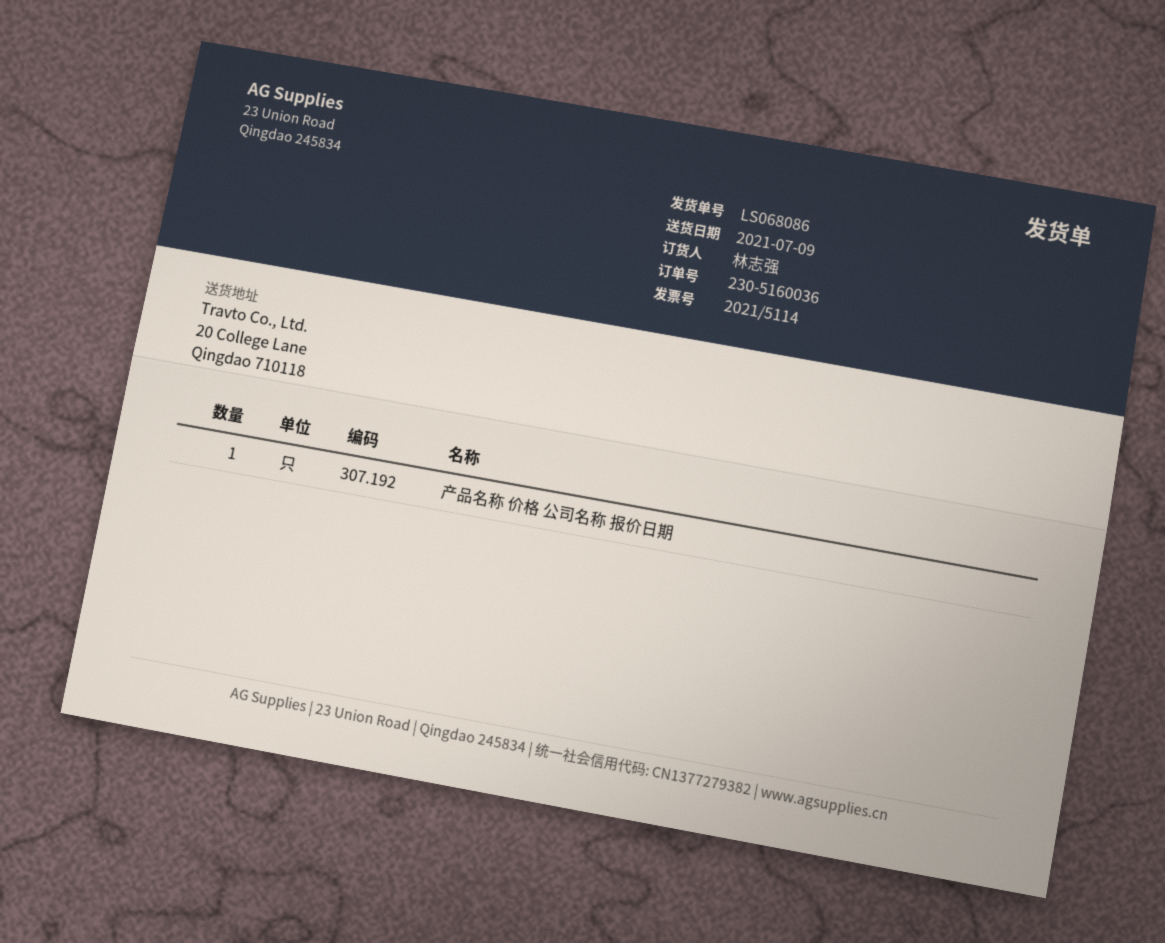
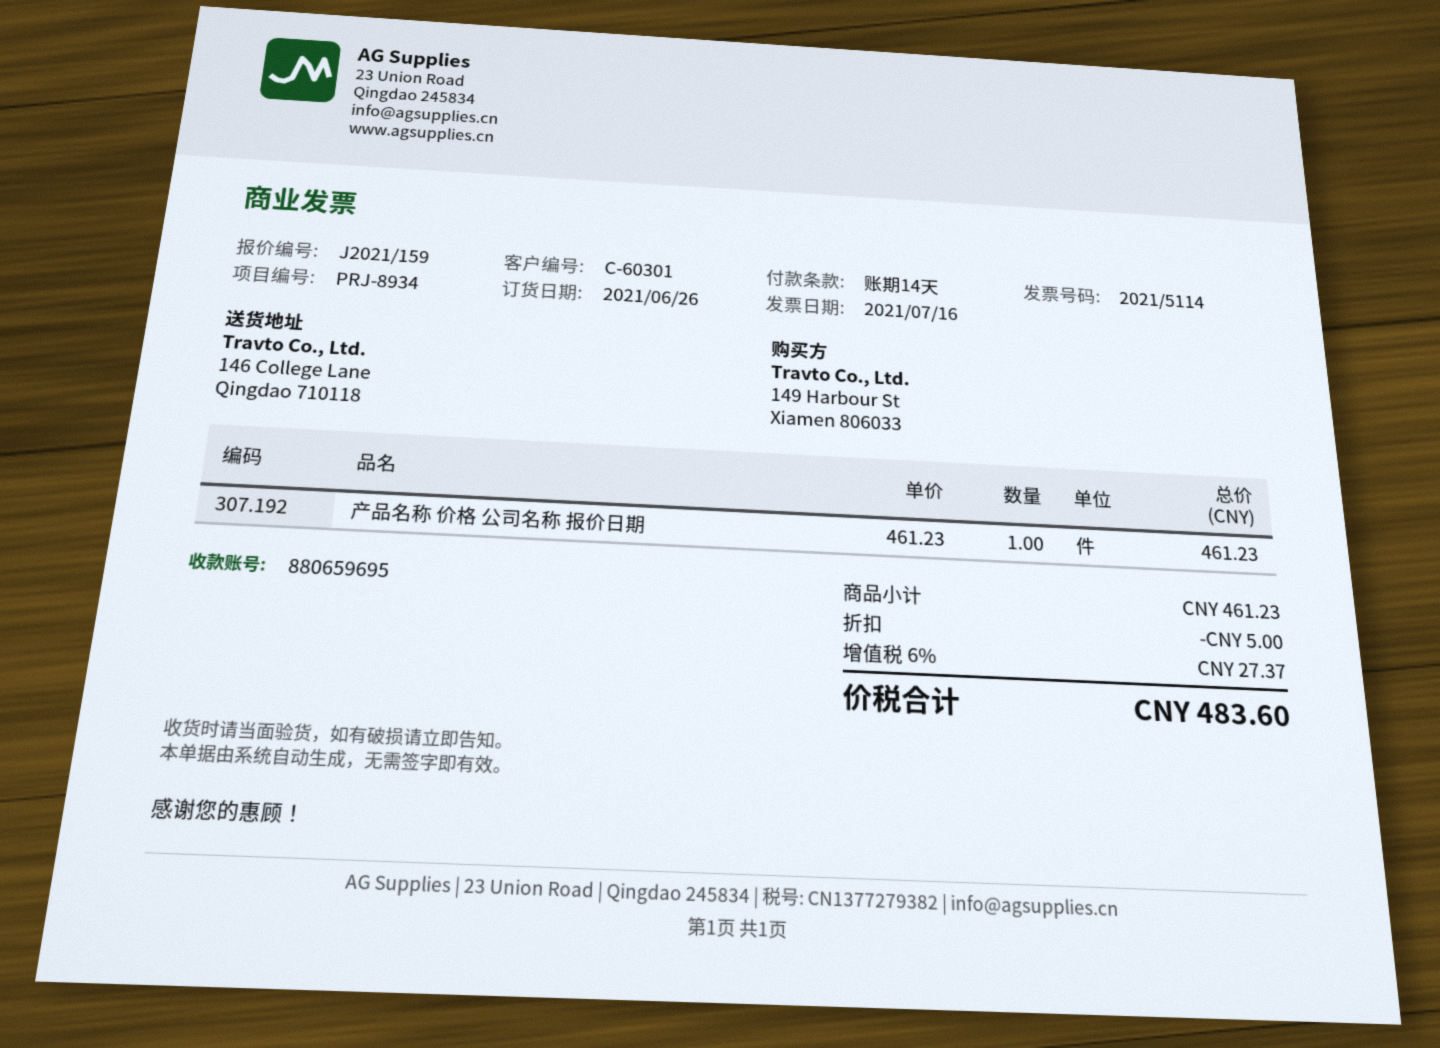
ship to: 20 College Lane, Qingdao 710118 -> 146 College Lane, Qingdao 710118

